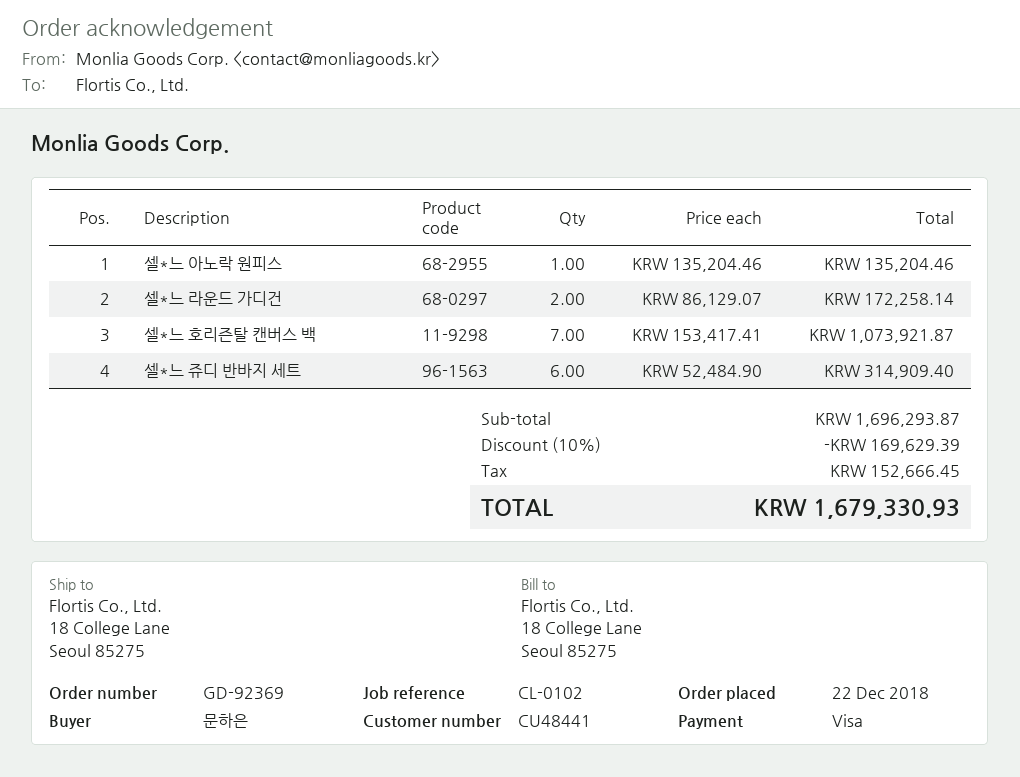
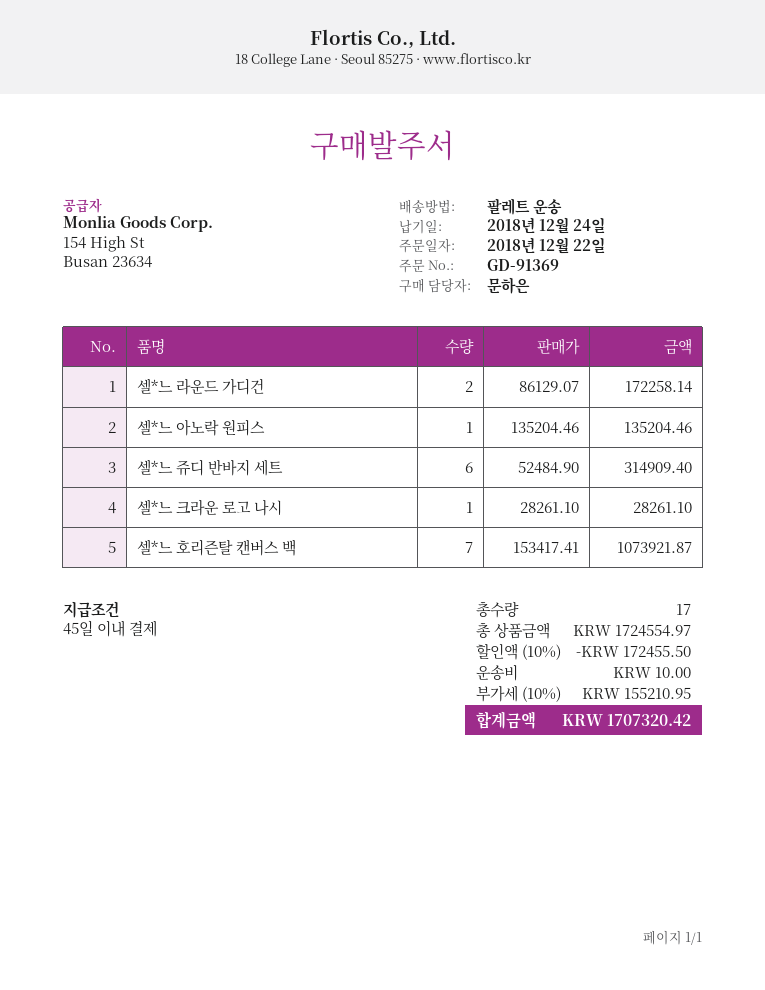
order number: GD-92369 -> GD-91369
셀*느 크라운 로고 나시: none -> 1 x 28261.10 = 28261.10
subtotal: 1696293.87 -> 1724554.97
discount: 10% = 169629.39 -> 10% = 172455.50
shipping: none -> 10.00
tax: 152666.45 -> 155210.95
total: 1679330.93 -> 1707320.42

